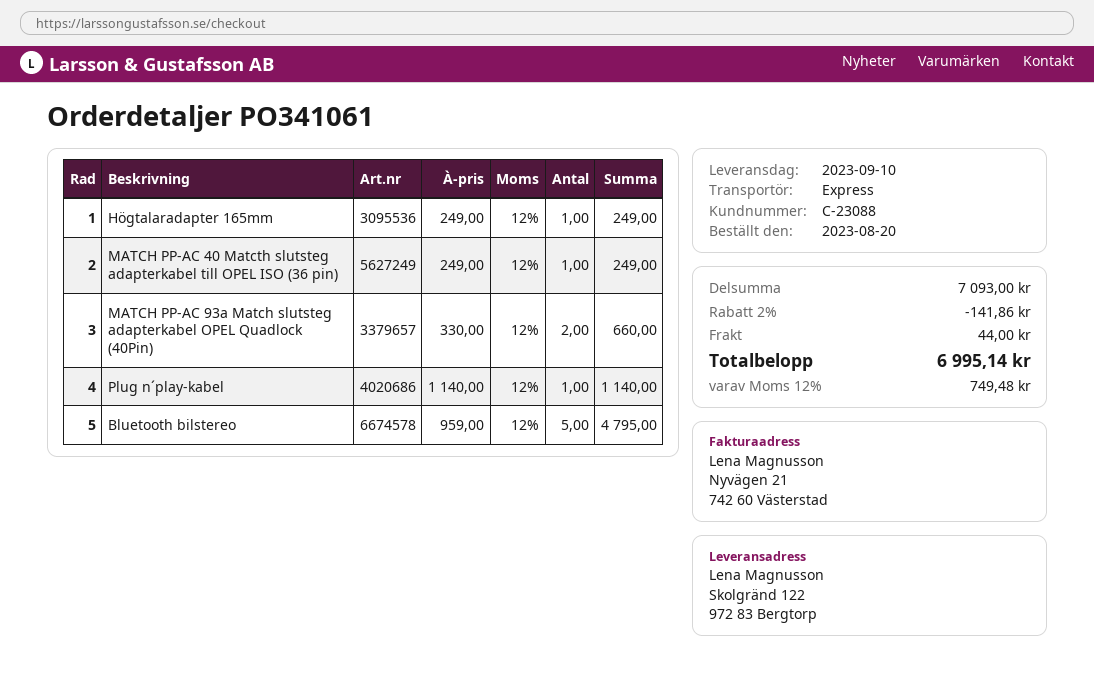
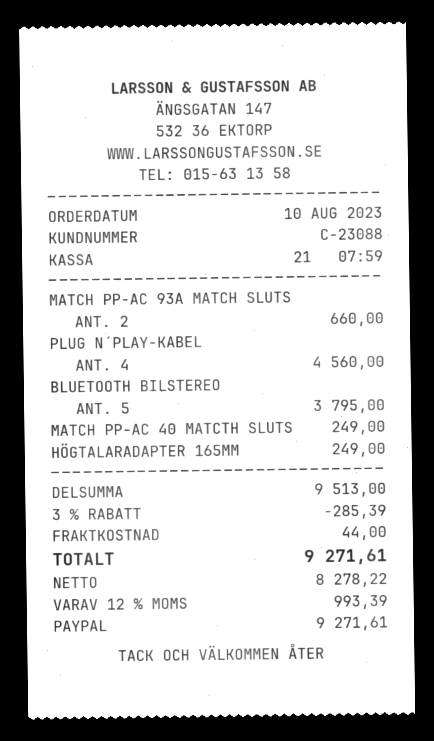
order date: 2023-08-20 -> 2023-08-10
Plug n´play-kabel: 1 for 1140.00 -> 4 for 4560.00
Bluetooth bilstereo: 5 for 4795.00 -> 5 for 3795.00
subtotal: 7093.00 -> 9513.00
discount: 2% = 141.86 -> 3% = 285.39
tax: 12% = 749.48 -> 12% = 993.39
total: 6995.14 -> 9271.61

